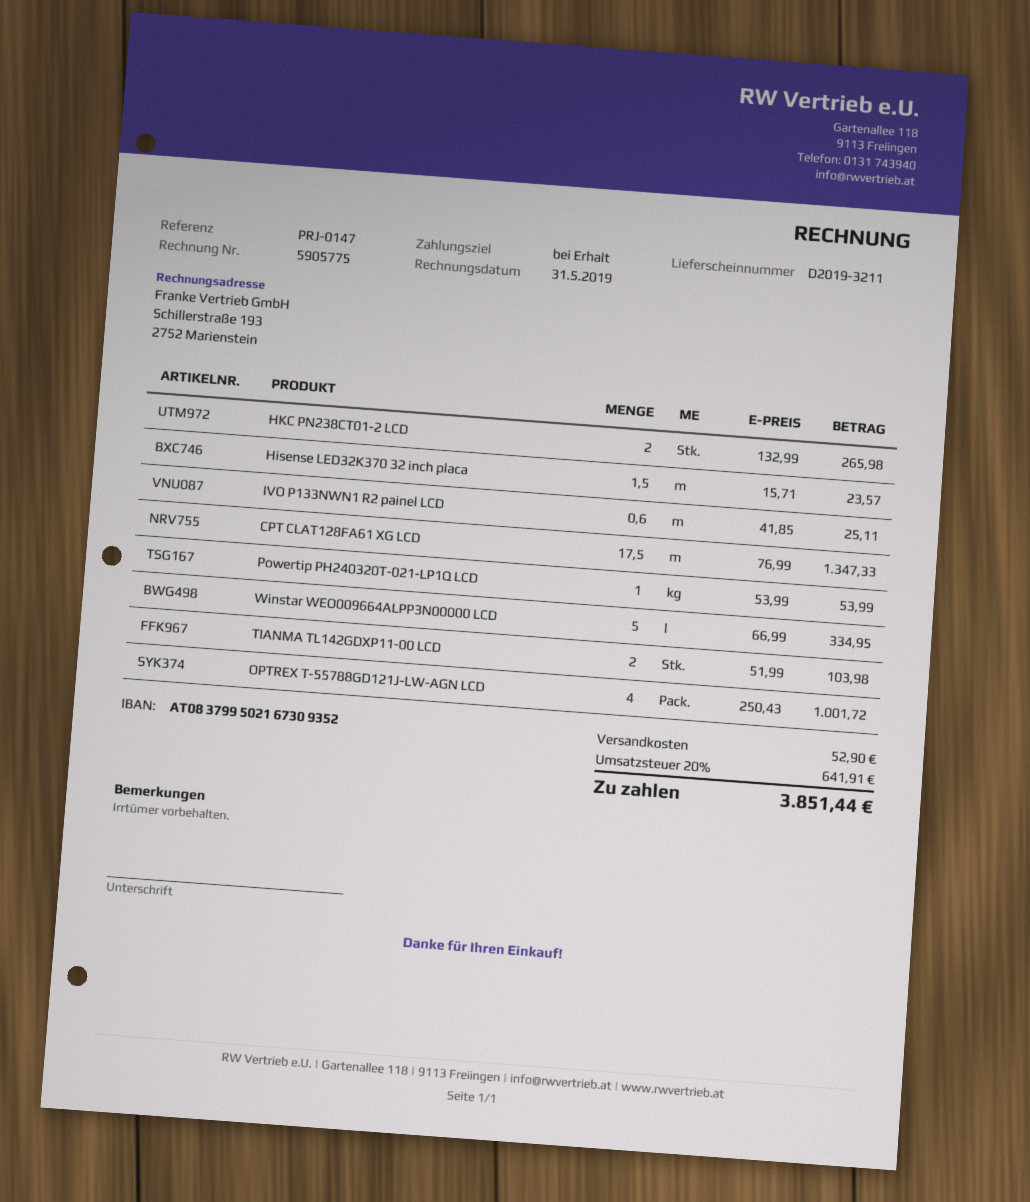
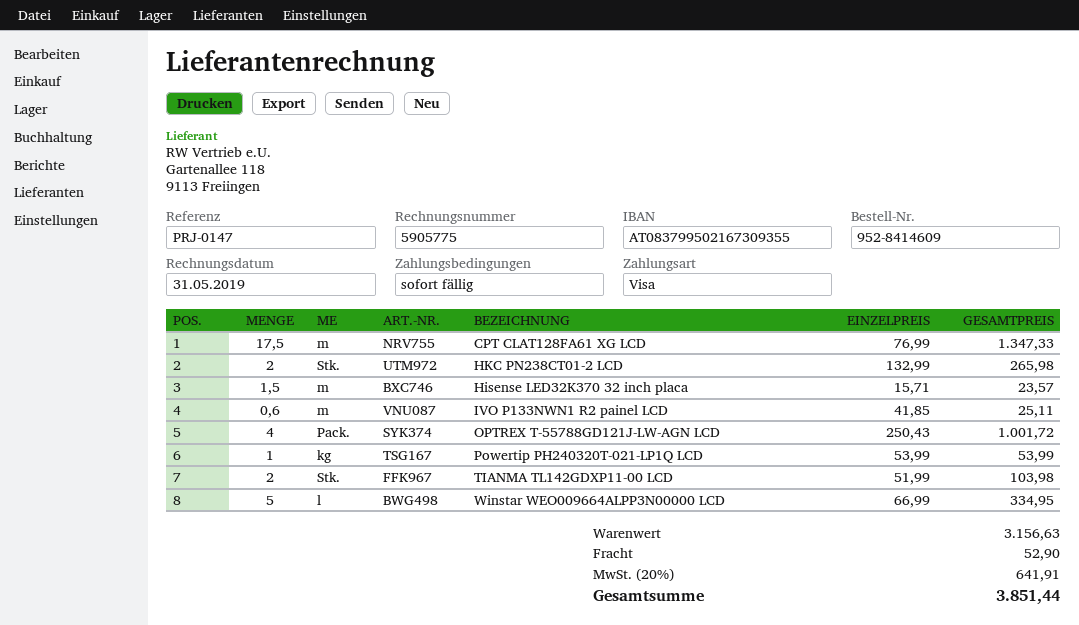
bank account: AT083799502167309352 -> AT083799502167309355

